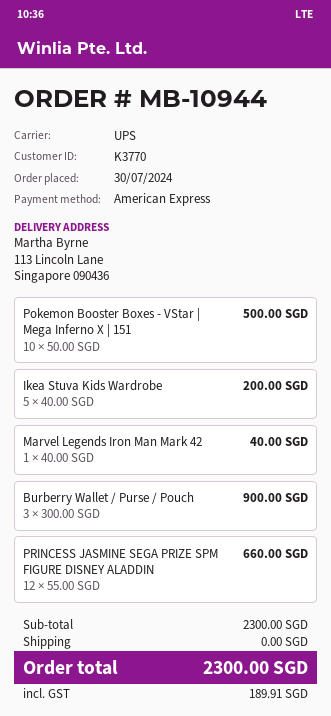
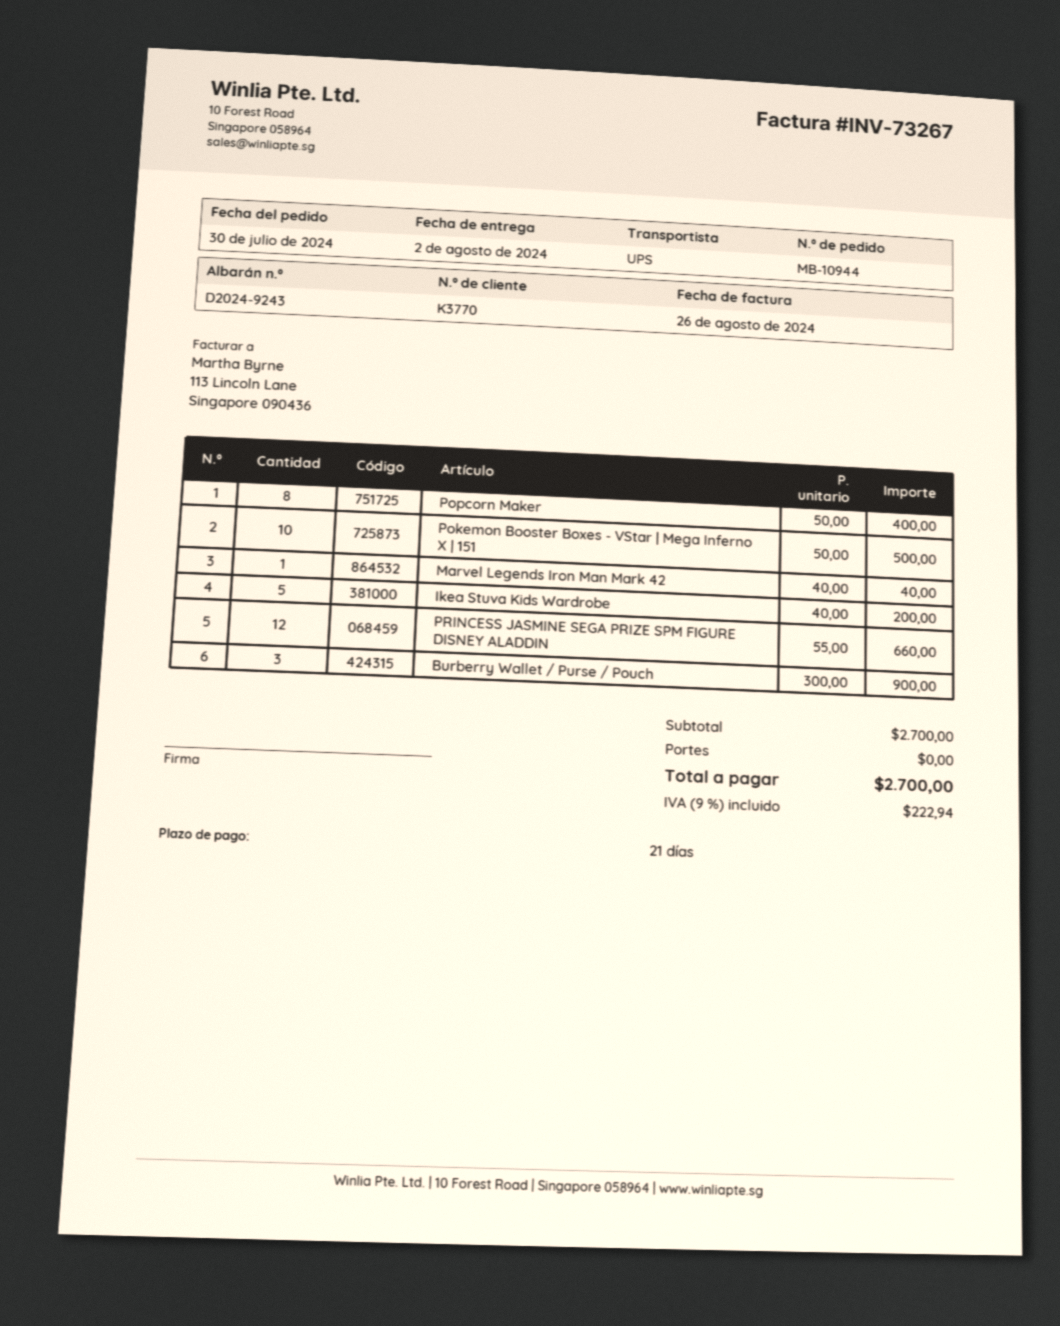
Popcorn Maker: none -> 8 x 50.00 = 400.00
subtotal: 2300.00 -> 2700.00
tax: 189.91 -> 222.94
total: 2300.00 -> 2700.00

